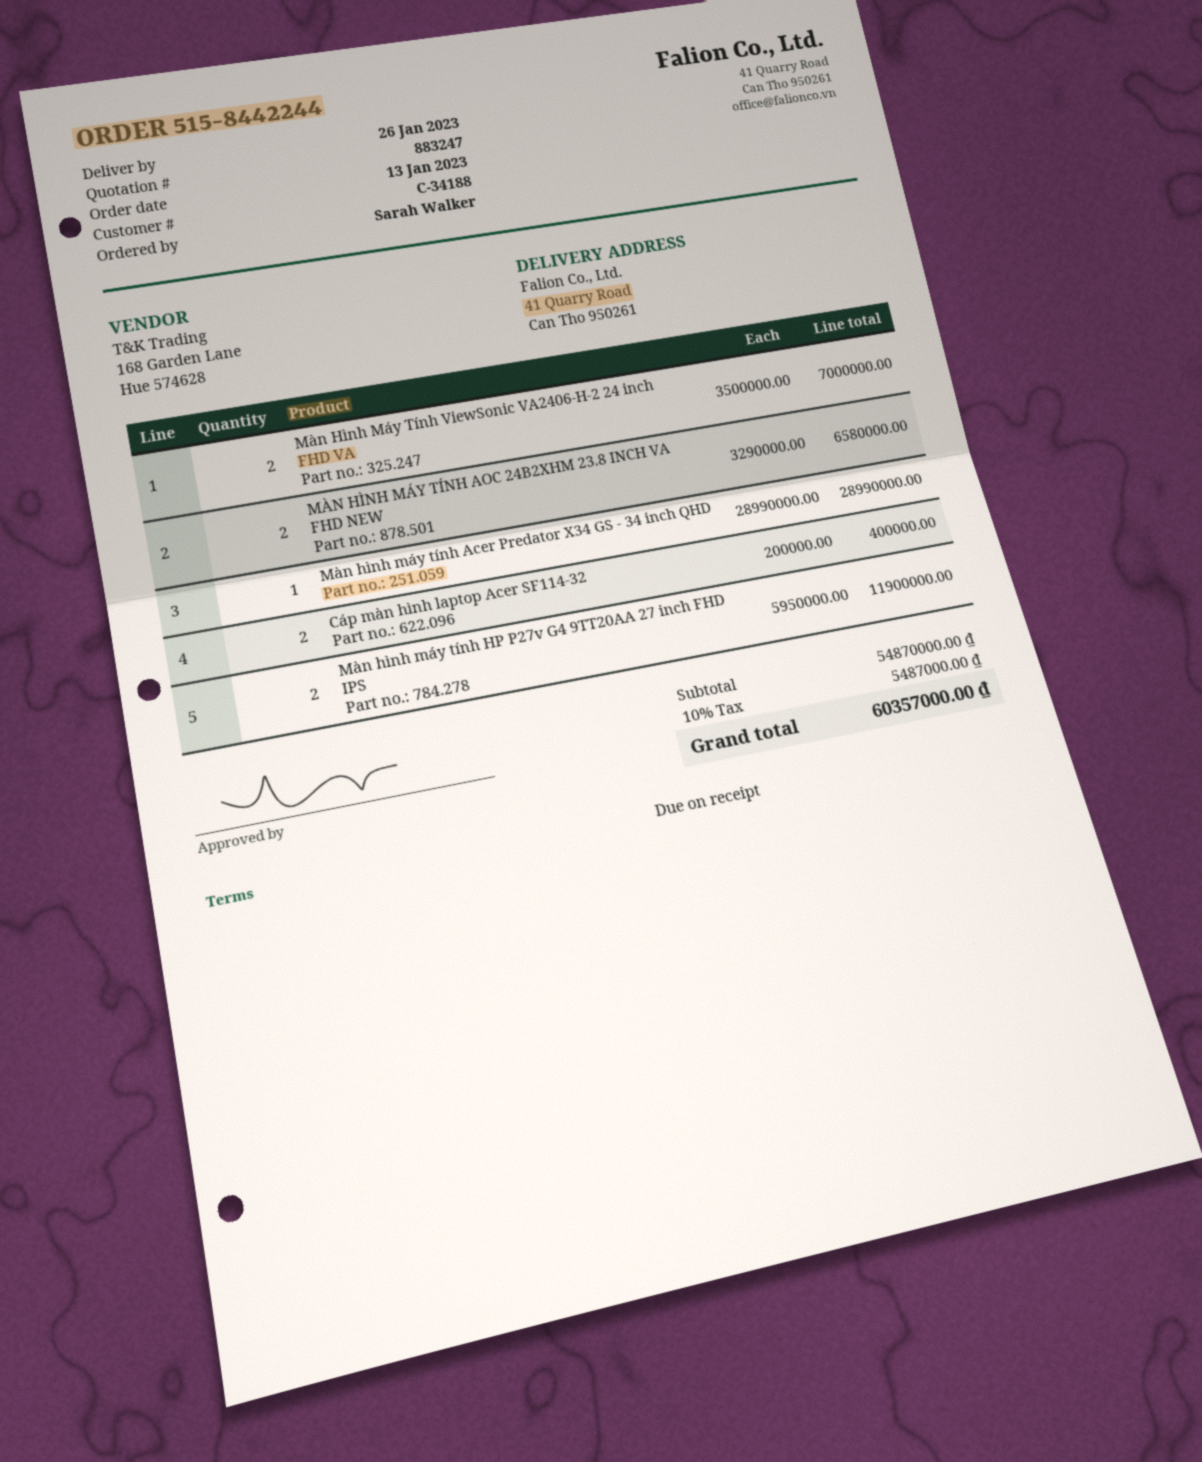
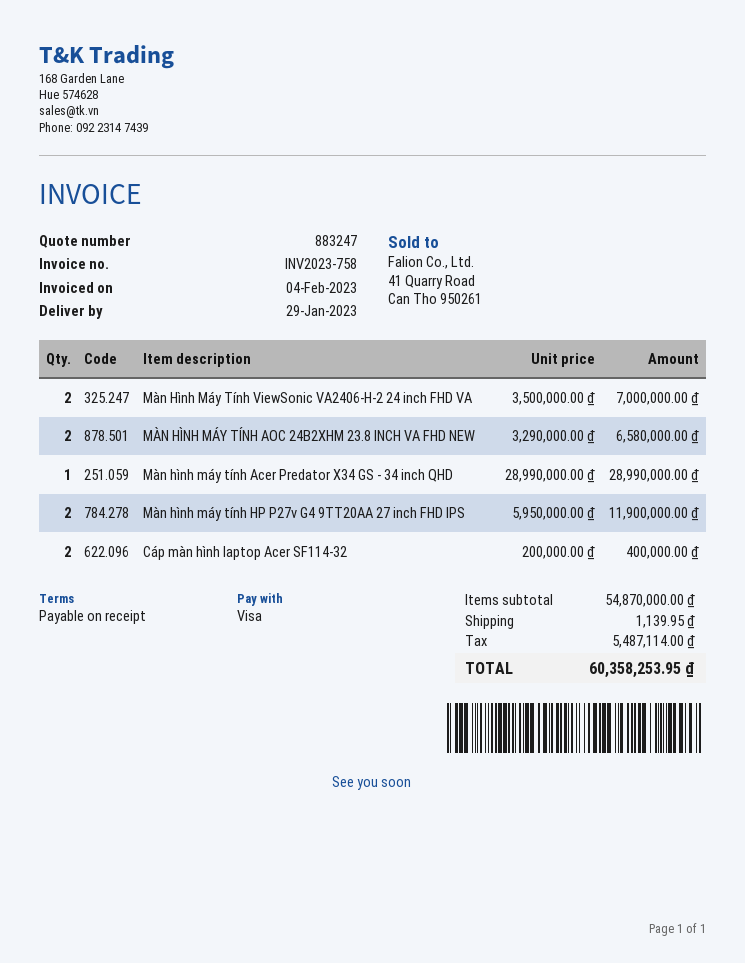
delivery date: 2023-01-26 -> 2023-01-29
shipping: none -> 1139.95
tax: 5487000.00 -> 5487114.00
total: 60357000.00 -> 60358253.95

